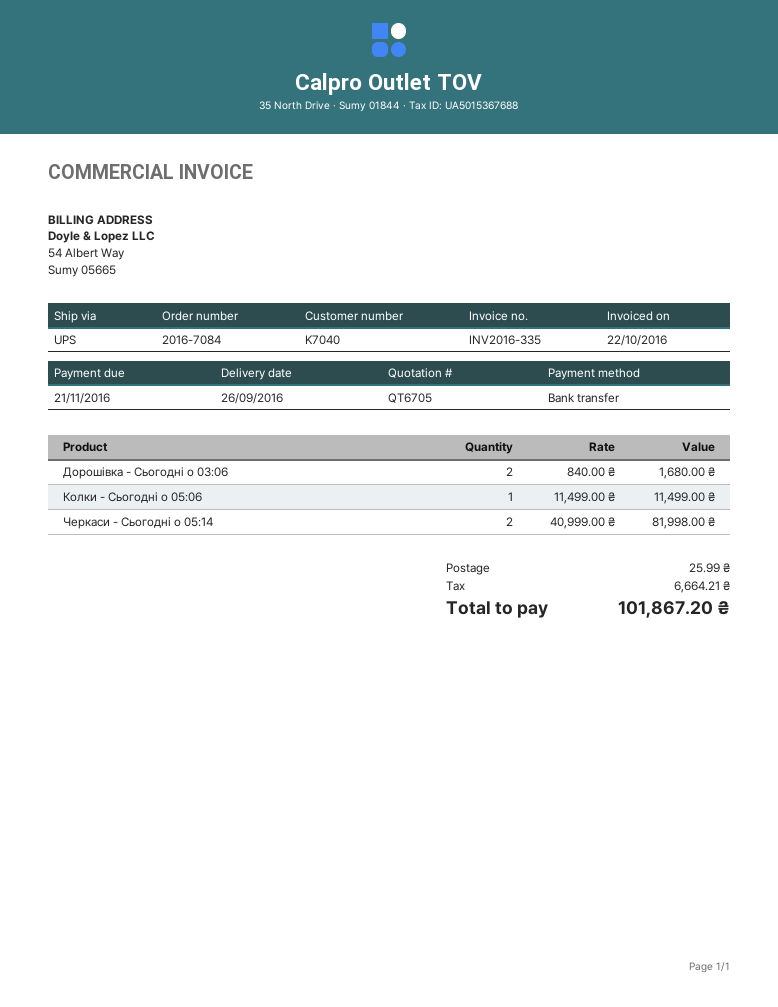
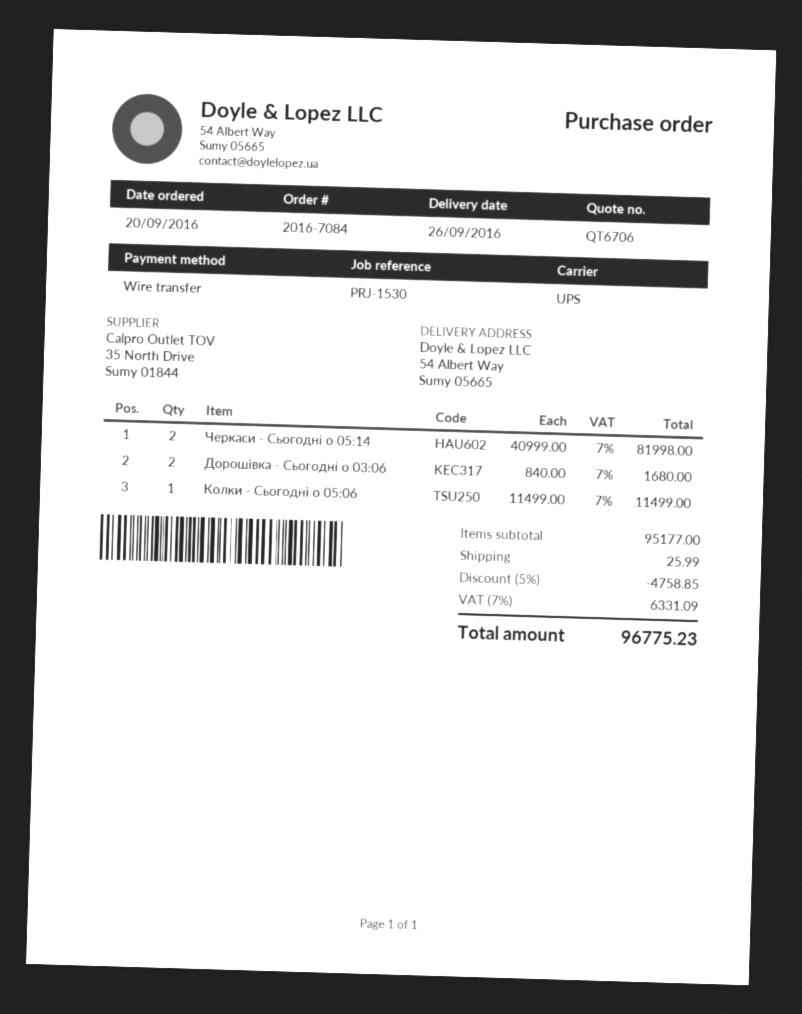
quote number: QT6705 -> QT6706
discount: none -> 5% = 4758.85
tax: 6664.21 -> 6331.09
total: 101867.20 -> 96775.23

